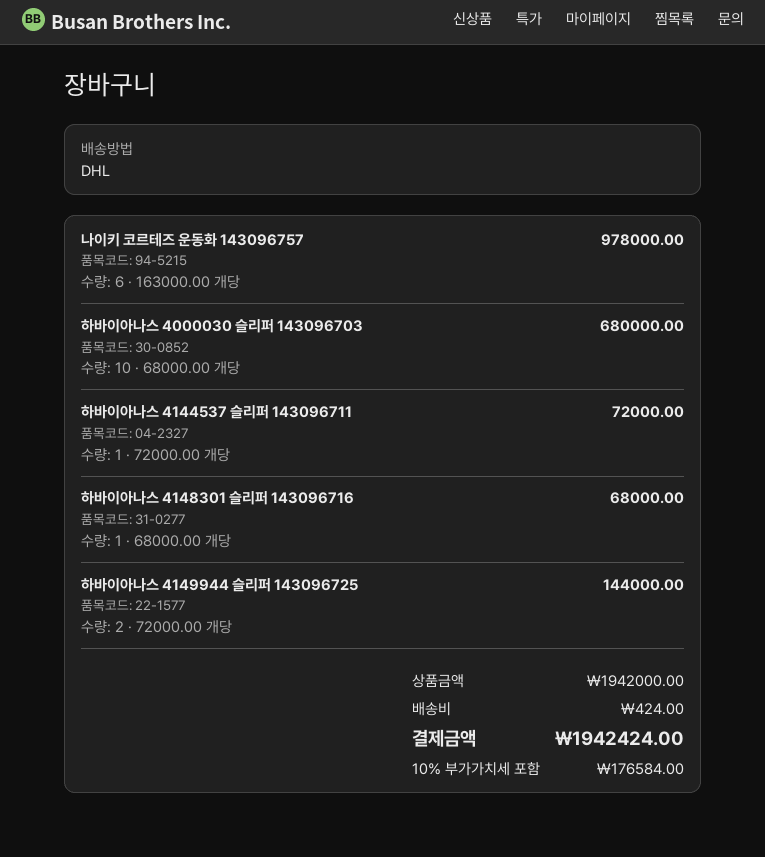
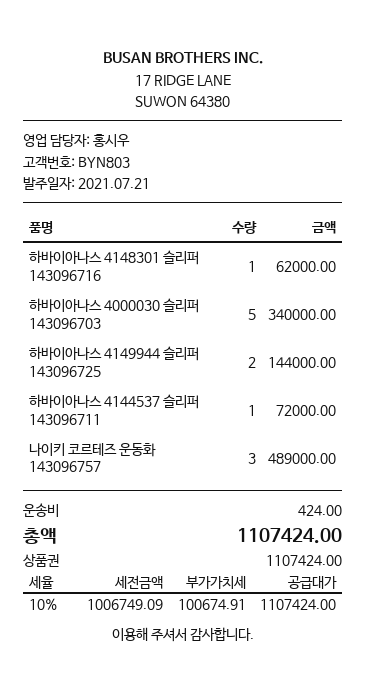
나이키 코르테즈 운동화 143096757: 6 for 978000.00 -> 3 for 489000.00
하바이아나스 4000030 슬리퍼 143096703: 10 for 680000.00 -> 5 for 340000.00
하바이아나스 4148301 슬리퍼 143096716: 1 for 68000.00 -> 1 for 62000.00
tax: 10% = 176584.00 -> 10% = 100674.91
total: 1942424.00 -> 1107424.00

